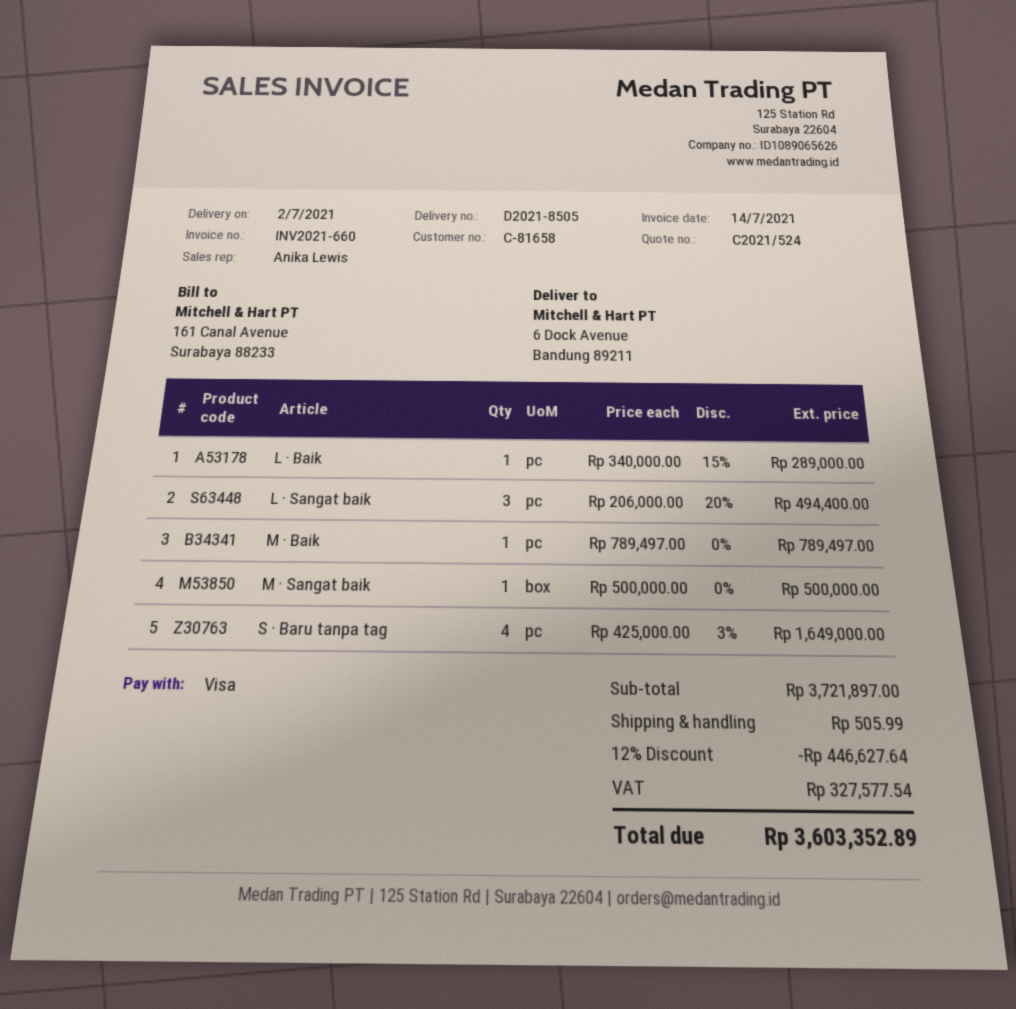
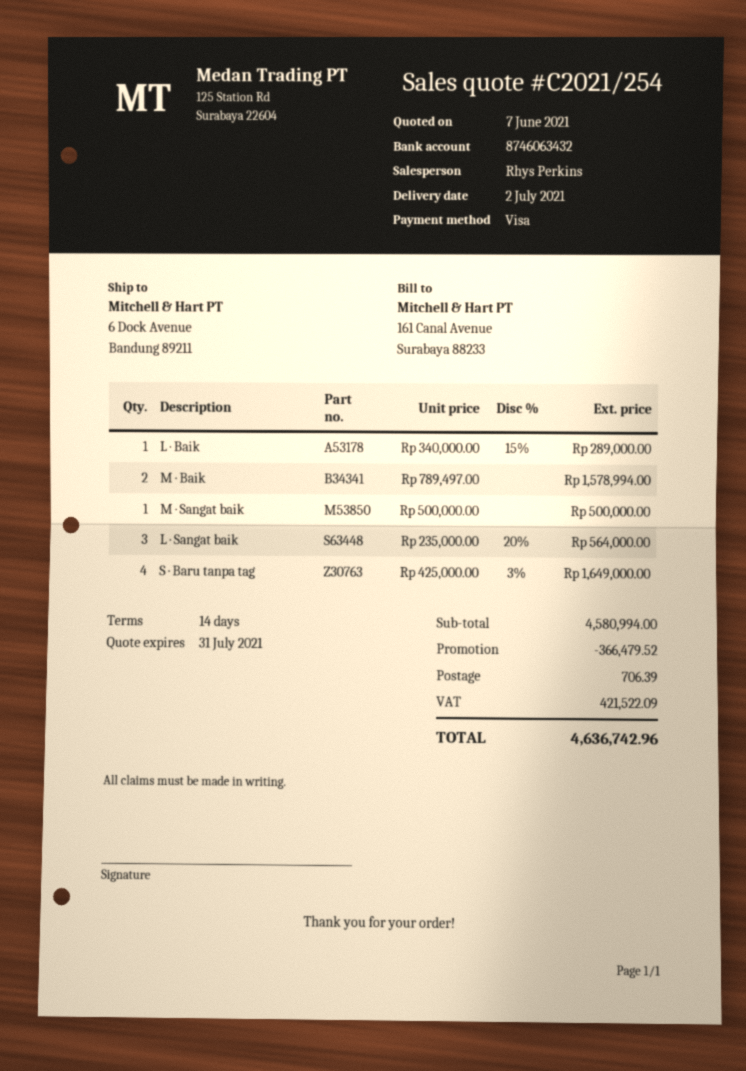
quote number: C2021/524 -> C2021/254
sales rep: Anika Lewis -> Rhys Perkins
L · Sangat baik: 3 x 206000.00 - 20% = 494400.00 -> 3 x 235000.00 - 20% = 564000.00
M · Baik: 1 x 789497.00 = 789497.00 -> 2 x 789497.00 = 1578994.00
subtotal: 3721897.00 -> 4580994.00
discount: 446627.64 -> 366479.52
shipping: 505.99 -> 706.39
tax: 327577.54 -> 421522.09
total: 3603352.89 -> 4636742.96

